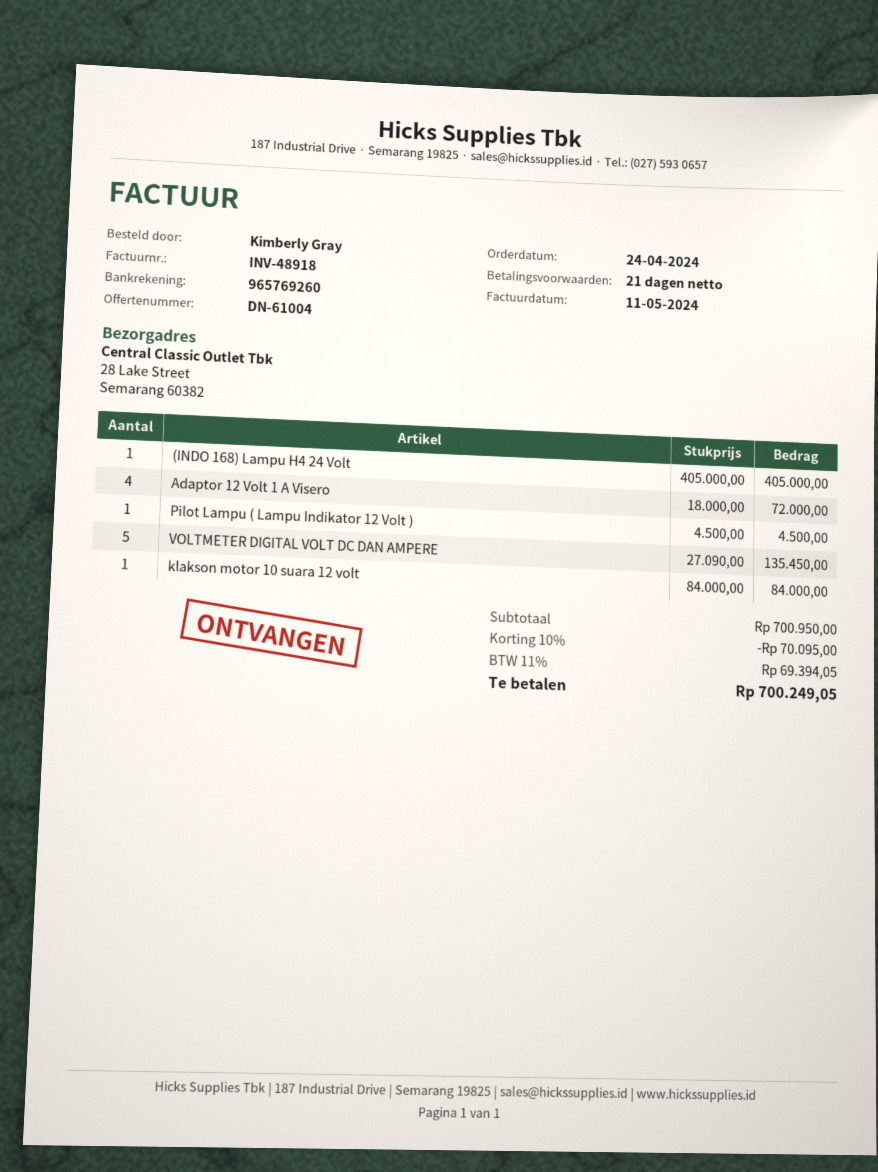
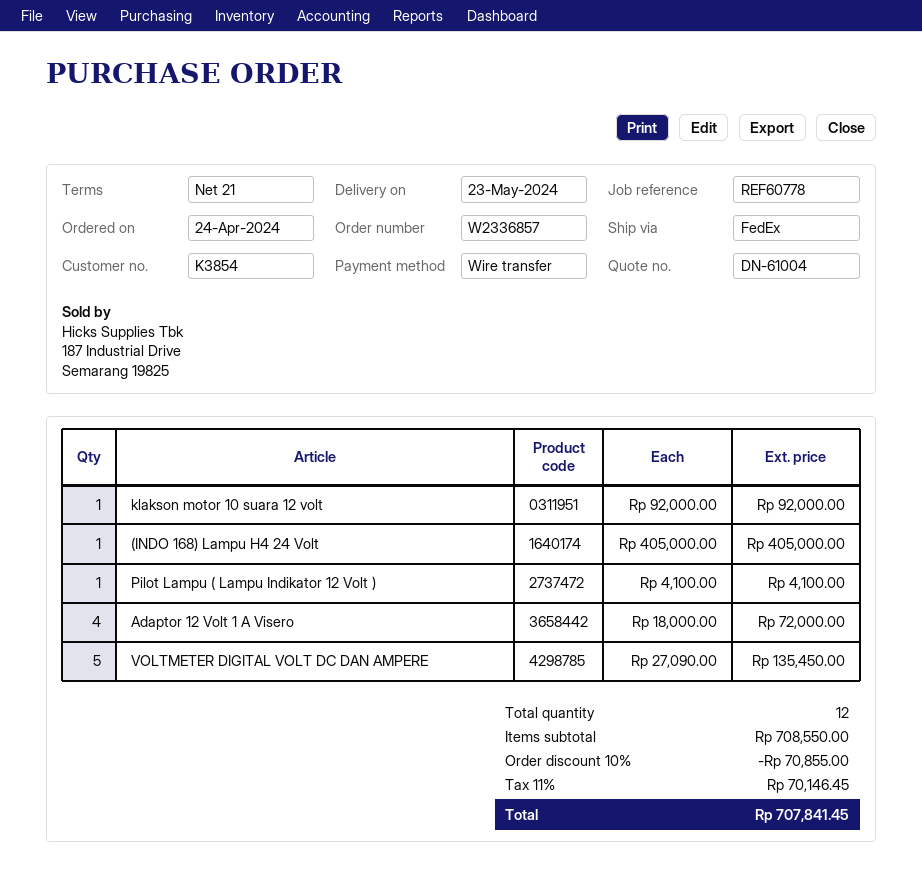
Pilot Lampu ( Lampu Indikator 12 Volt ): 1 x 4500.00 = 4500.00 -> 1 x 4100.00 = 4100.00
klakson motor 10 suara 12 volt: 1 x 84000.00 = 84000.00 -> 1 x 92000.00 = 92000.00
subtotal: 700950.00 -> 708550.00
discount: 10% = 70095.00 -> 10% = 70855.00
tax: 11% = 69394.05 -> 11% = 70146.45
total: 700249.05 -> 707841.45

